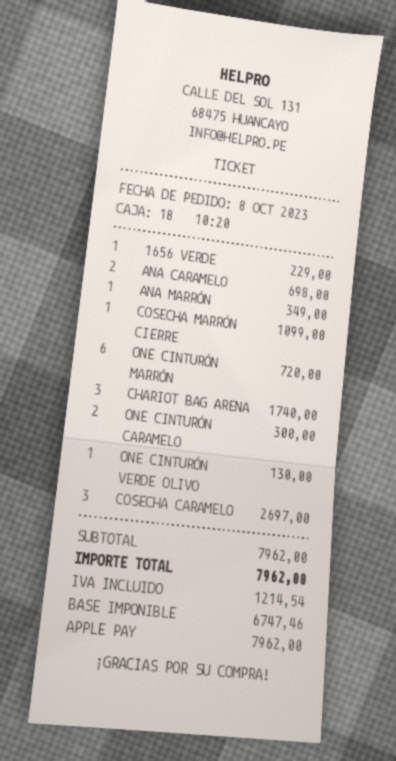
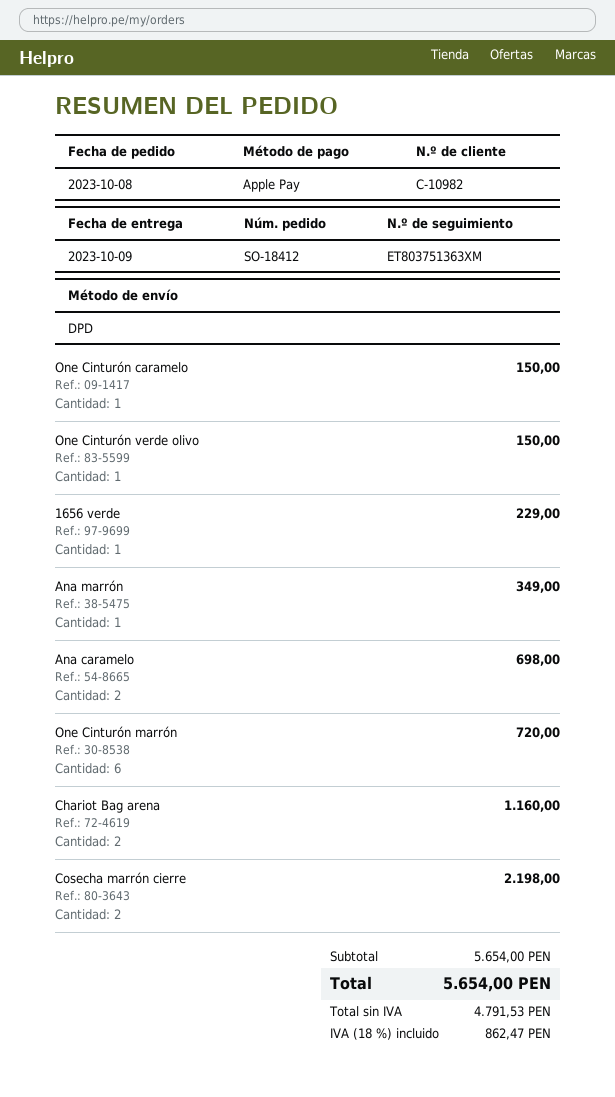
COSECHA MARRÓN CIERRE: 1 for 1099.00 -> 2 for 2198.00
CHARIOT BAG ARENA: 3 for 1740.00 -> 2 for 1160.00
ONE CINTURÓN CARAMELO: 2 for 300.00 -> 1 for 150.00
ONE CINTURÓN VERDE OLIVO: 1 for 130.00 -> 1 for 150.00
COSECHA CARAMELO: 3 for 2697.00 -> none
subtotal: 7962.00 -> 5654.00
net: 6747.46 -> 4791.53
tax: 1214.54 -> 862.47
total: 7962.00 -> 5654.00

